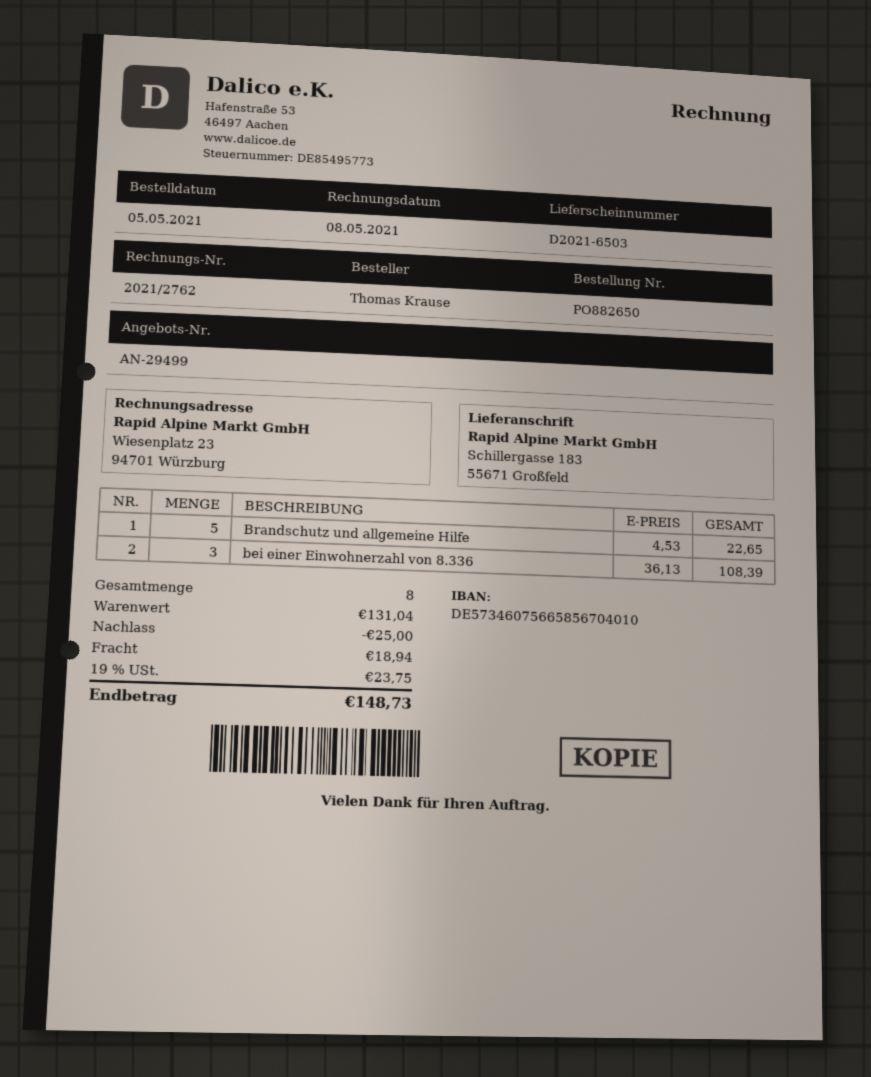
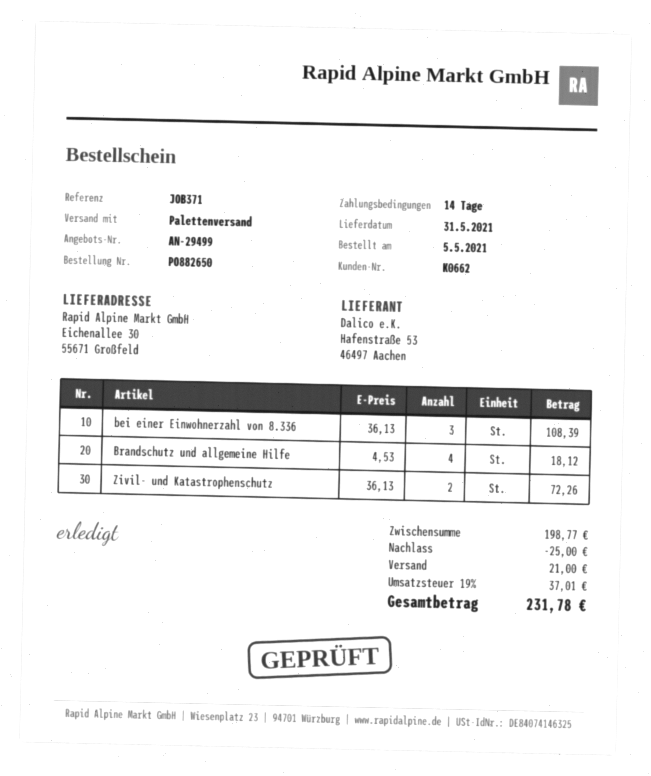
ship to: Schillergasse 183, 55671 Großfeld -> Eichenallee 30, 55671 Großfeld
Brandschutz und allgemeine Hilfe: 5 x 4.53 = 22.65 -> 4 x 4.53 = 18.12
Zivil- und Katastrophenschutz: none -> 2 x 36.13 = 72.26
subtotal: 131.04 -> 198.77
shipping: 18.94 -> 21.00
tax: 19% = 23.75 -> 19% = 37.01
total: 148.73 -> 231.78

